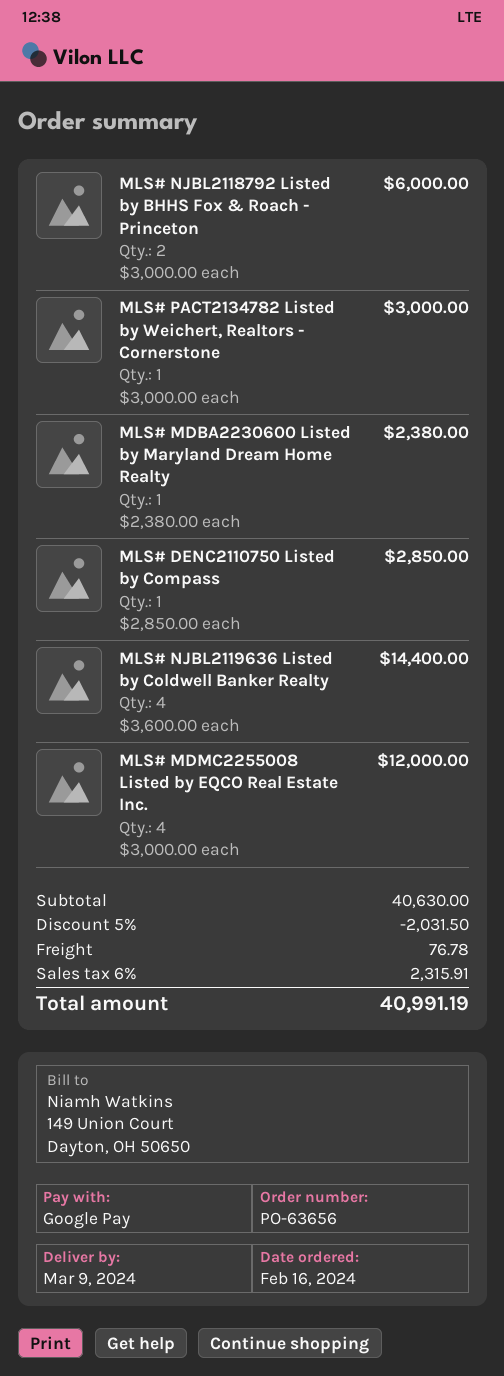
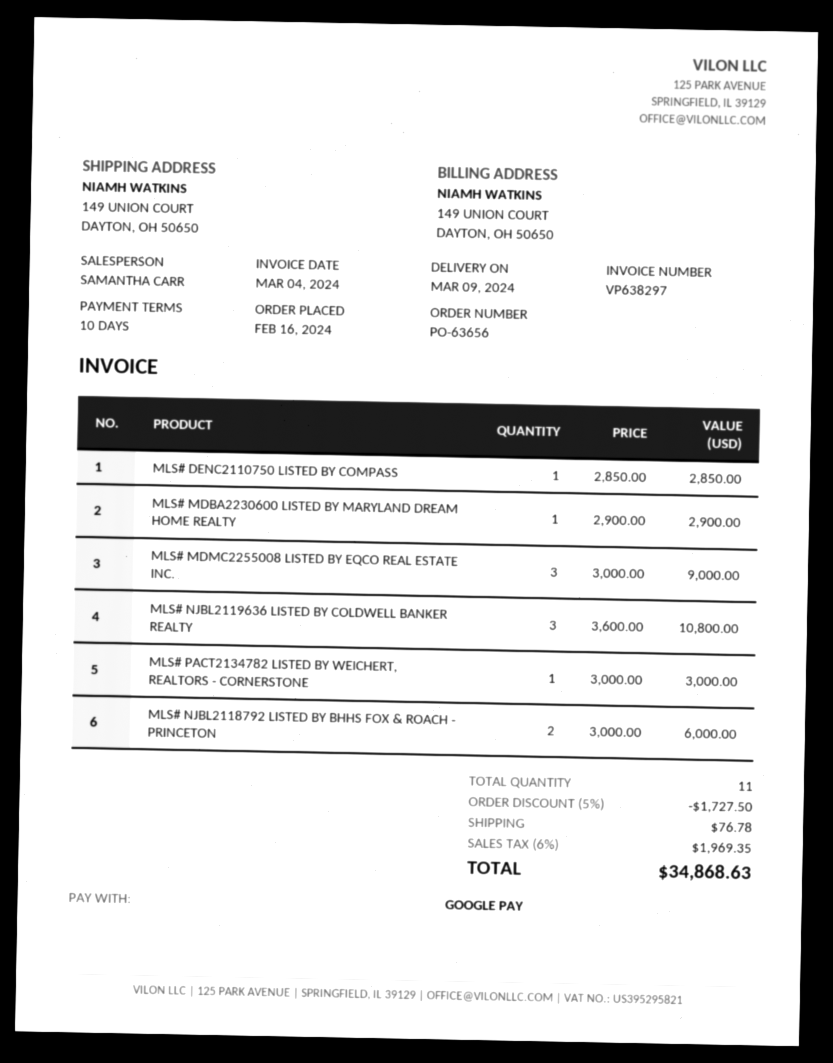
MLS# MDBA2230600 Listed by Maryland Dream Home Realty: 1 x 2380.00 = 2380.00 -> 1 x 2900.00 = 2900.00
MLS# NJBL2119636 Listed by Coldwell Banker Realty: 4 x 3600.00 = 14400.00 -> 3 x 3600.00 = 10800.00
MLS# MDMC2255008 Listed by EQCO Real Estate Inc.: 4 x 3000.00 = 12000.00 -> 3 x 3000.00 = 9000.00
discount: 5% = 2031.50 -> 5% = 1727.50
tax: 6% = 2315.91 -> 6% = 1969.35
total: 40991.19 -> 34868.63

